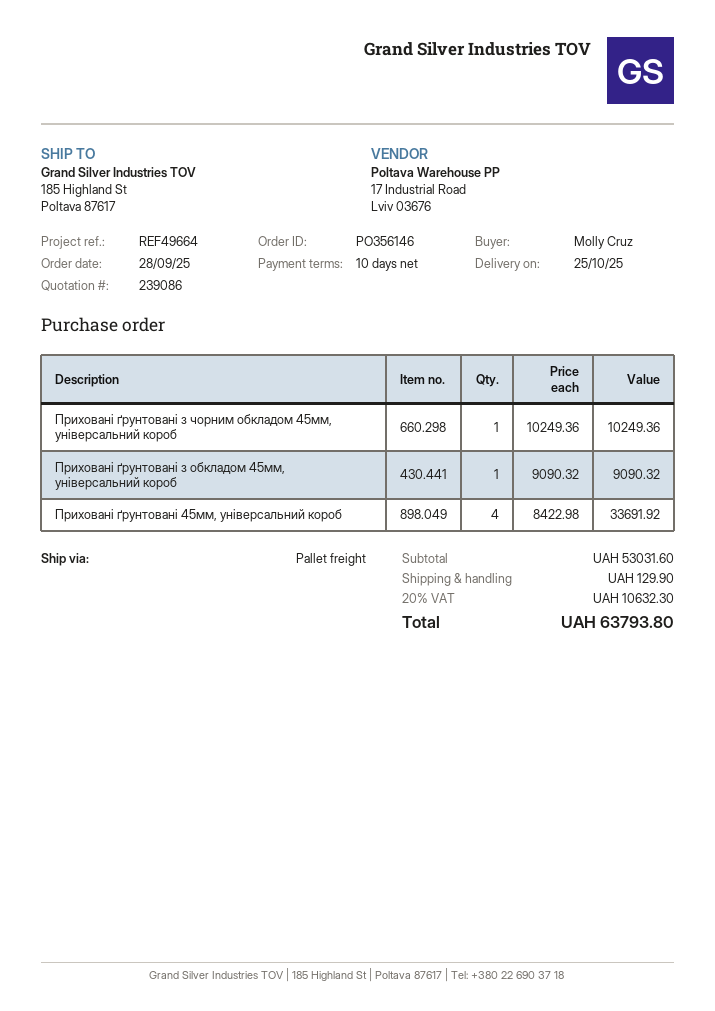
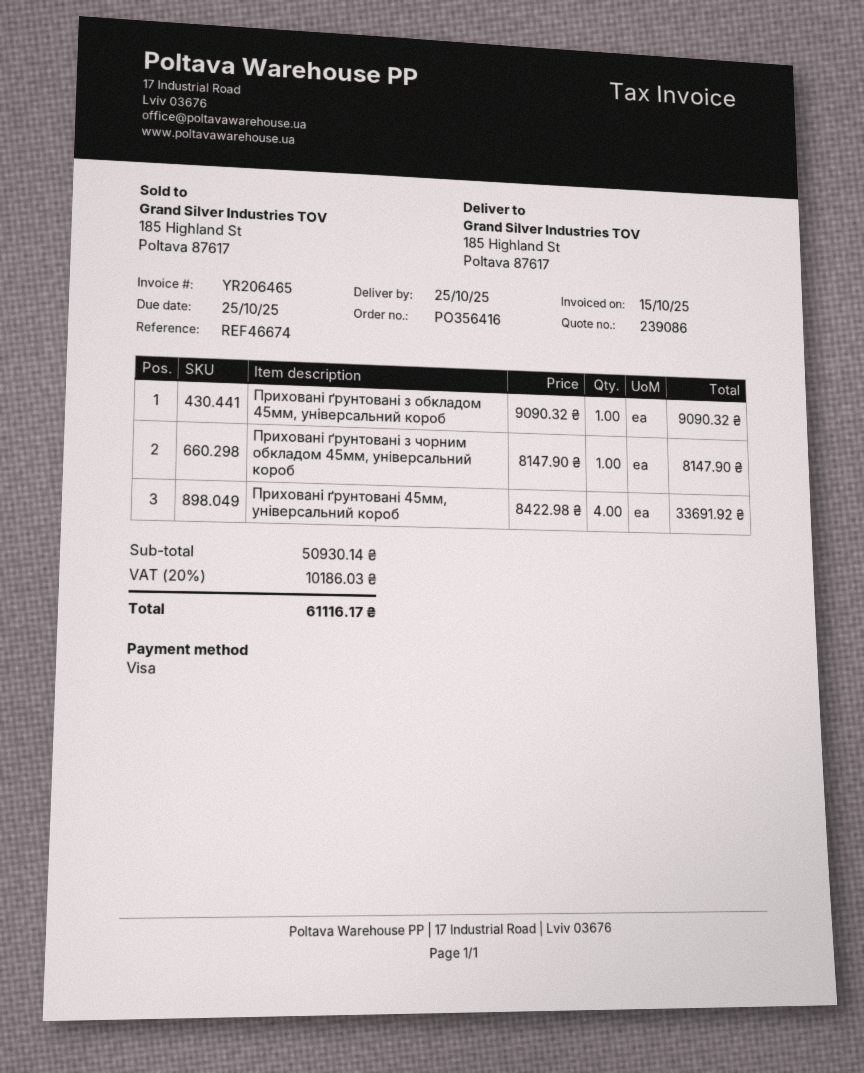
order number: PO356146 -> PO356416
reference: REF49664 -> REF46674
Приховані ґрунтовані з чорним обкладом 45мм, універсальний короб: 1 x 10249.36 = 10249.36 -> 1 x 8147.90 = 8147.90
subtotal: 53031.60 -> 50930.14
shipping: 129.90 -> none
tax: 20% = 10632.30 -> 20% = 10186.03
total: 63793.80 -> 61116.17

